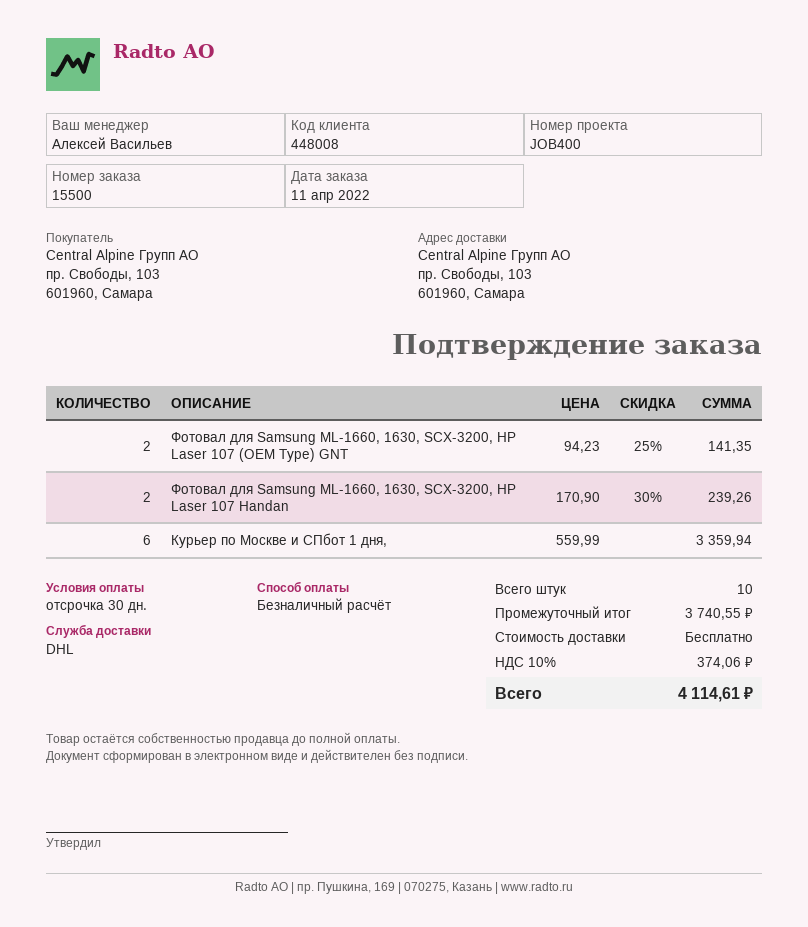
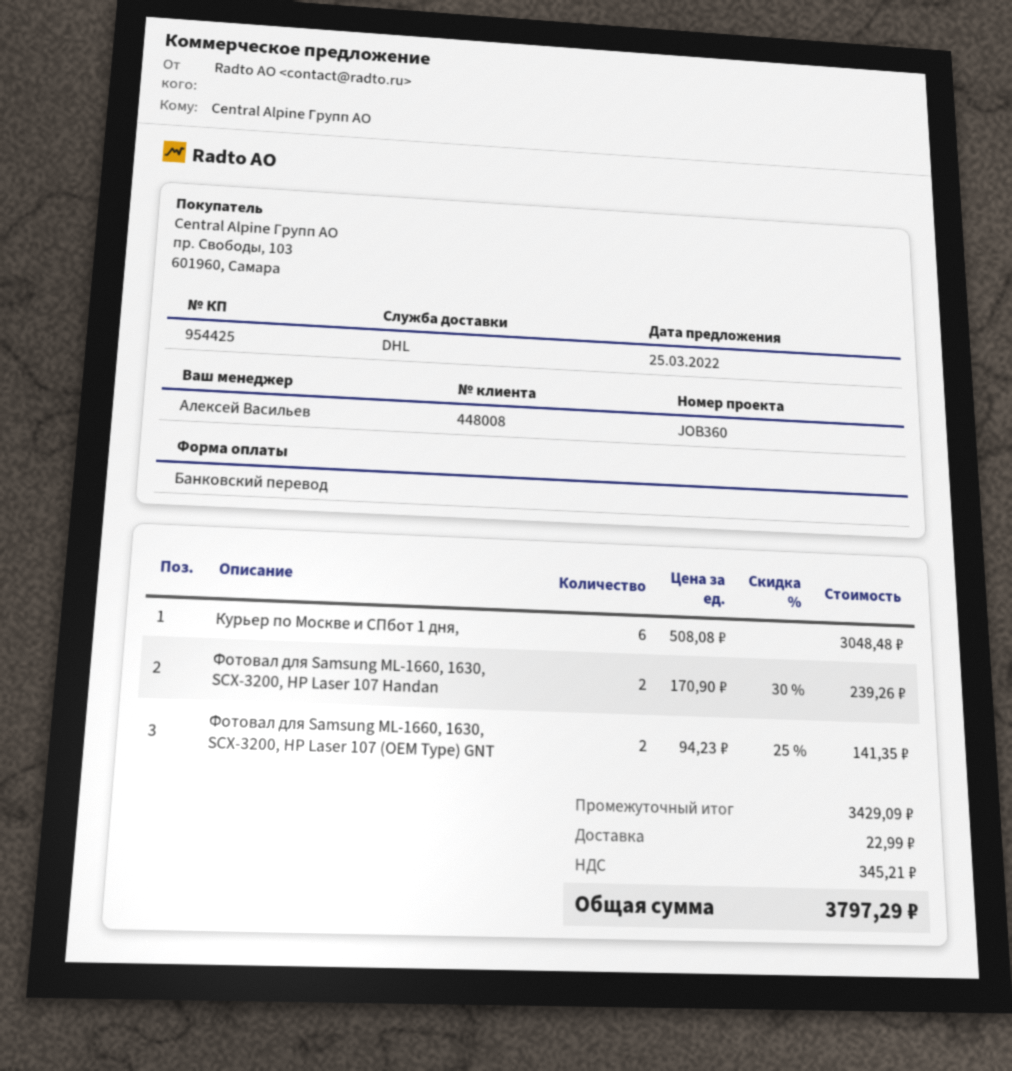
reference: JOB400 -> JOB360
Курьер по Москве и СПбот 1 дня,: 6 x 559.99 = 3359.94 -> 6 x 508.08 = 3048.48
subtotal: 3740.55 -> 3429.09
shipping: 0.00 -> 22.99
tax: 374.06 -> 345.21
total: 4114.61 -> 3797.29

